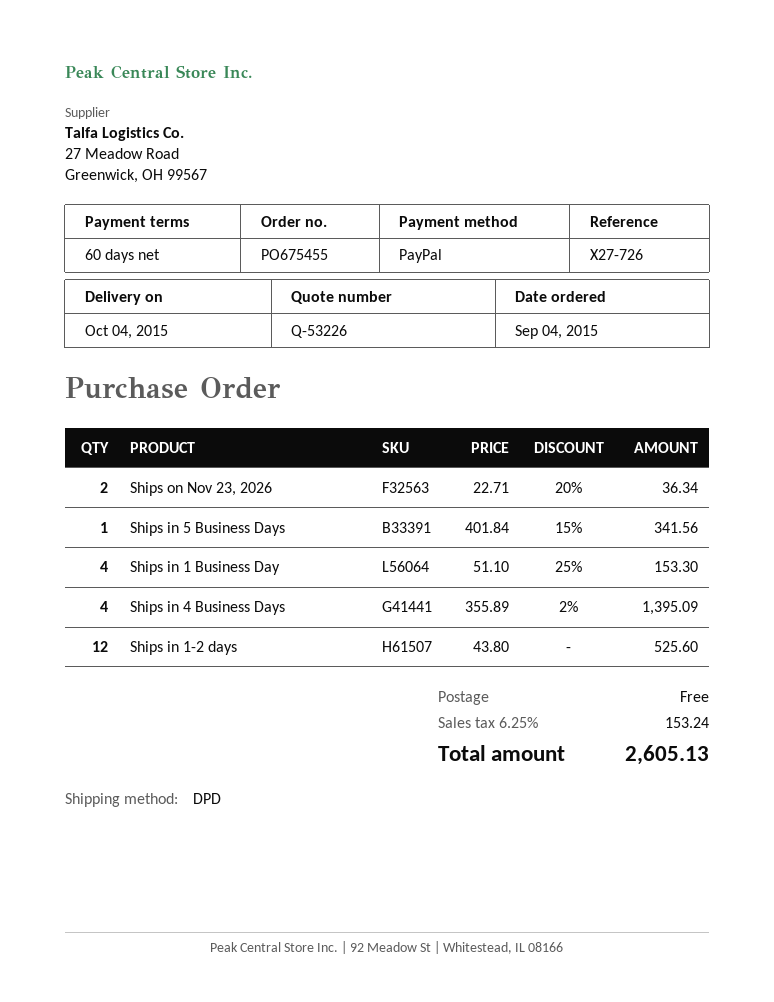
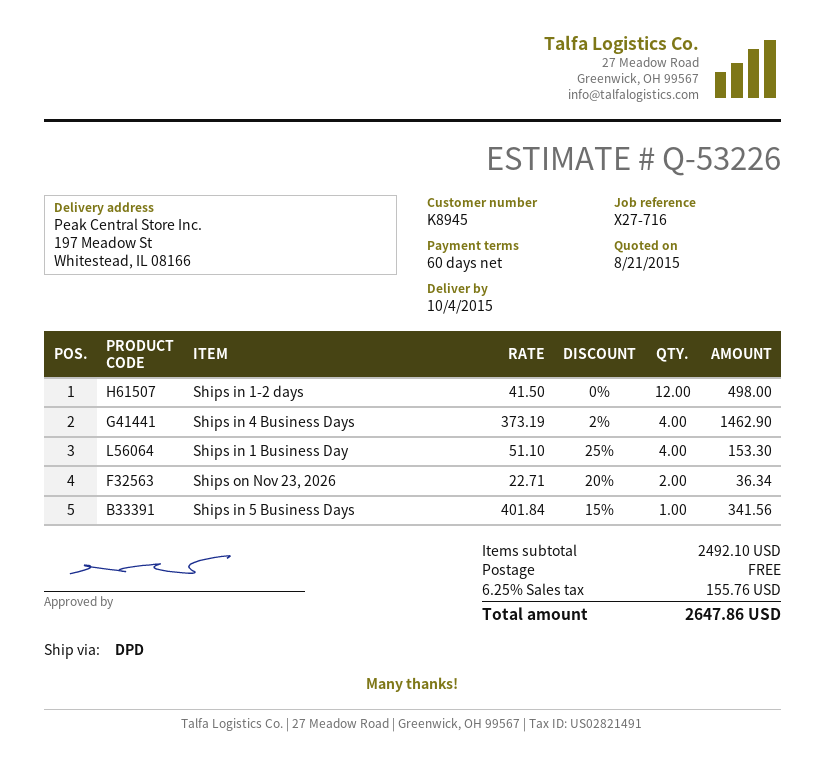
reference: X27-726 -> X27-716
Ships in 4 Business Days: 4 x 355.89 - 2% = 1395.09 -> 4 x 373.19 - 2% = 1462.90
Ships in 1-2 days: 12 x 43.80 = 525.60 -> 12 x 41.50 = 498.00
tax: 6.25% = 153.24 -> 6.25% = 155.76
total: 2605.13 -> 2647.86

